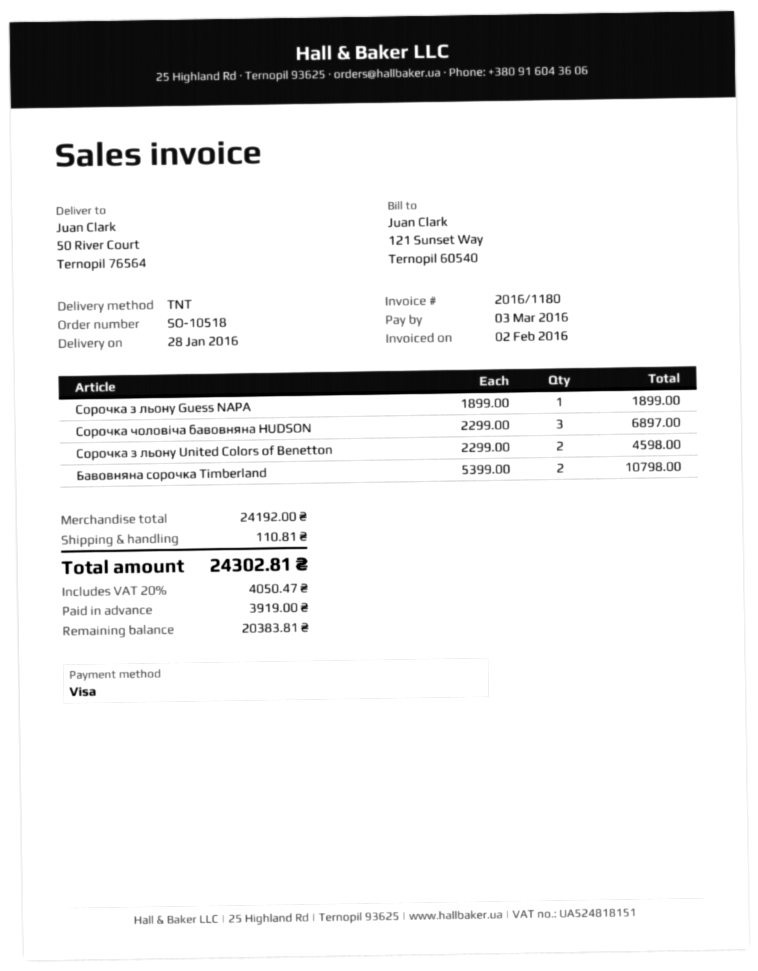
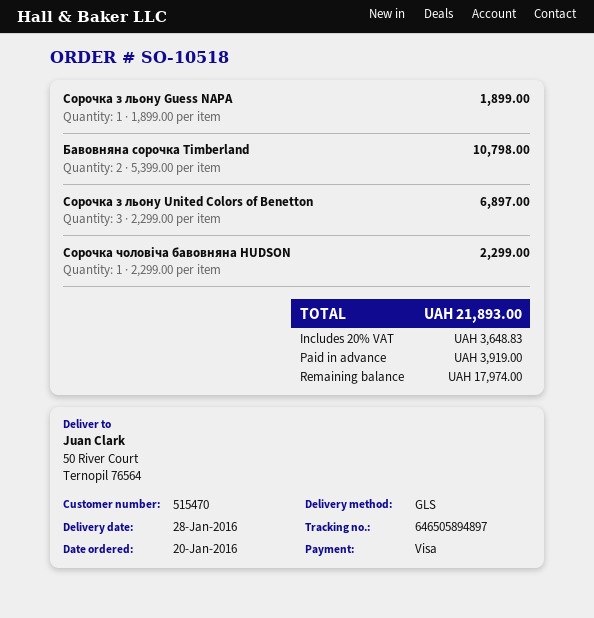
shipping method: TNT -> GLS
Сорочка чоловіча бавовняна HUDSON: 3 x 2299.00 = 6897.00 -> 1 x 2299.00 = 2299.00
Сорочка з льону United Colors of Benetton: 2 x 2299.00 = 4598.00 -> 3 x 2299.00 = 6897.00
shipping: 110.81 -> none
tax: 20% = 4050.47 -> 20% = 3648.83
total: 24302.81 -> 21893.00
balance: 20383.81 -> 17974.00

